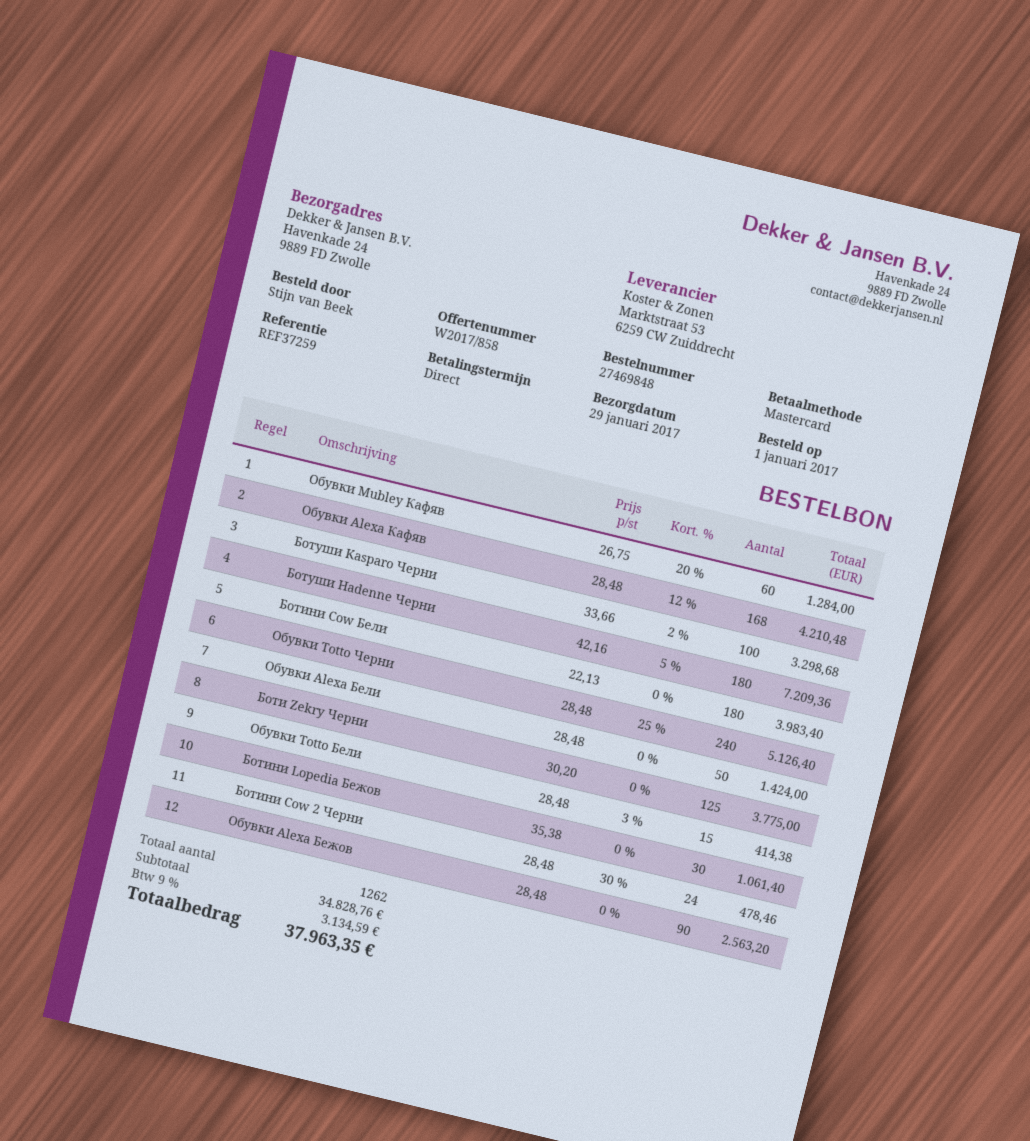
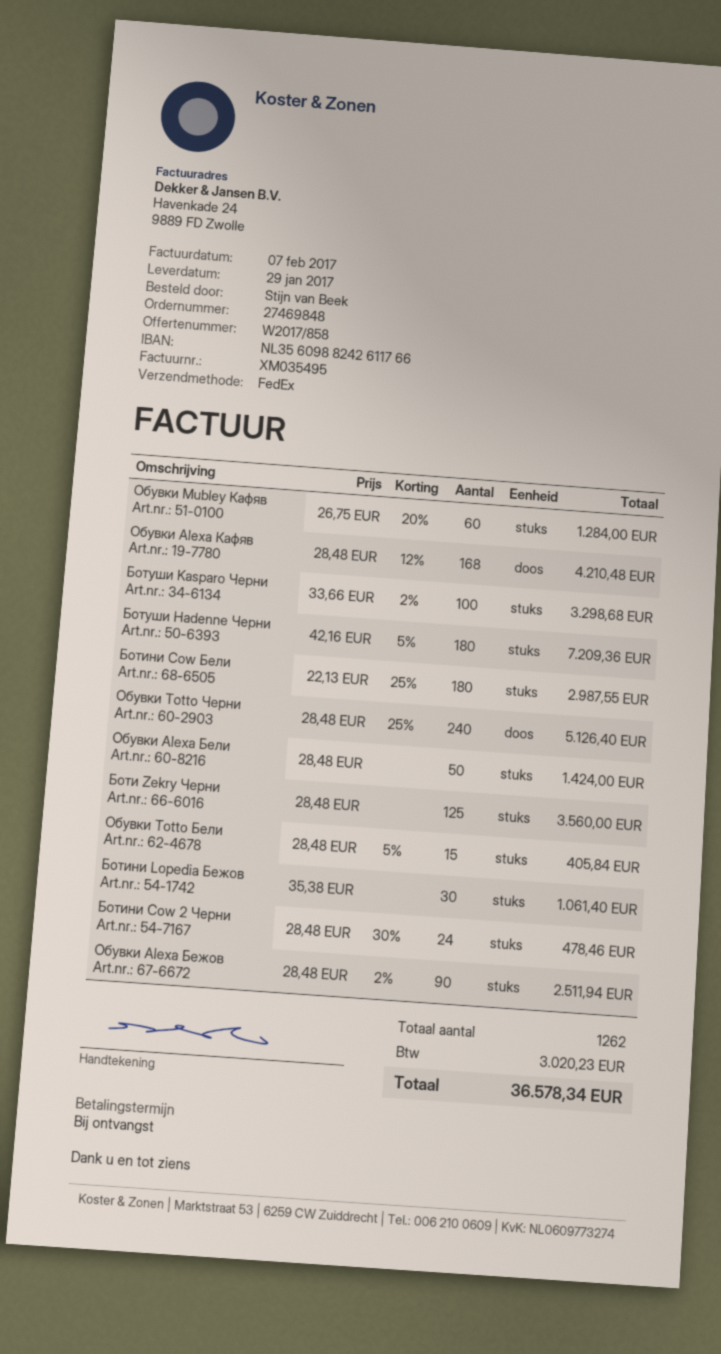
Ботини Cow Бели: 180 x 22.13 = 3983.40 -> 180 x 22.13 - 25% = 2987.55
Боти Zekry Черни: 125 x 30.20 = 3775.00 -> 125 x 28.48 = 3560.00
Обувки Totto Бели: 15 x 28.48 - 3% = 414.38 -> 15 x 28.48 - 5% = 405.84
Обувки Alexa Бежов: 90 x 28.48 = 2563.20 -> 90 x 28.48 - 2% = 2511.94
tax: 3134.59 -> 3020.23
total: 37963.35 -> 36578.34

